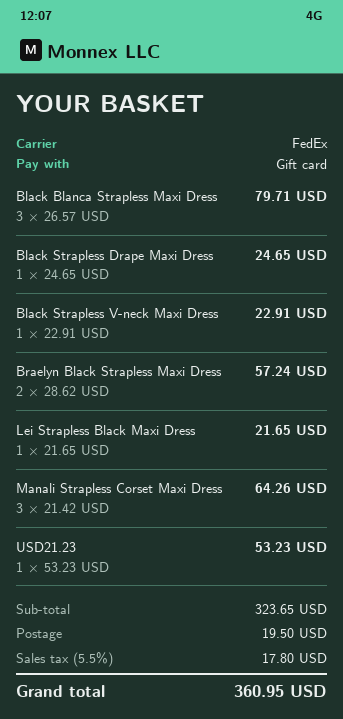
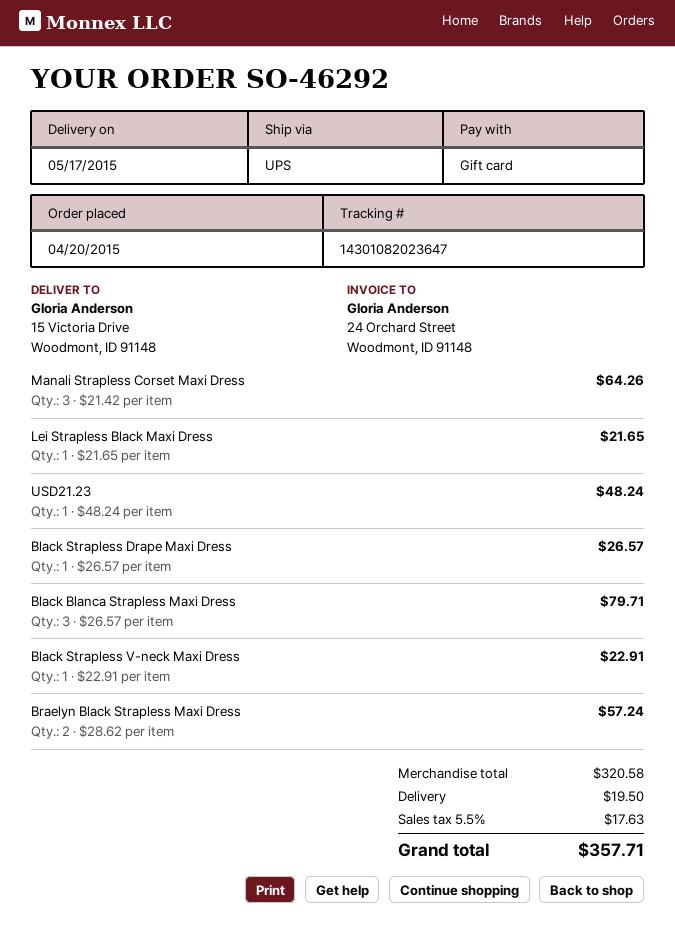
shipping method: FedEx -> UPS
Black Strapless Drape Maxi Dress: 1 x 24.65 = 24.65 -> 1 x 26.57 = 26.57
USD21.23: 1 x 53.23 = 53.23 -> 1 x 48.24 = 48.24
subtotal: 323.65 -> 320.58
tax: 5.5% = 17.80 -> 5.5% = 17.63
total: 360.95 -> 357.71

